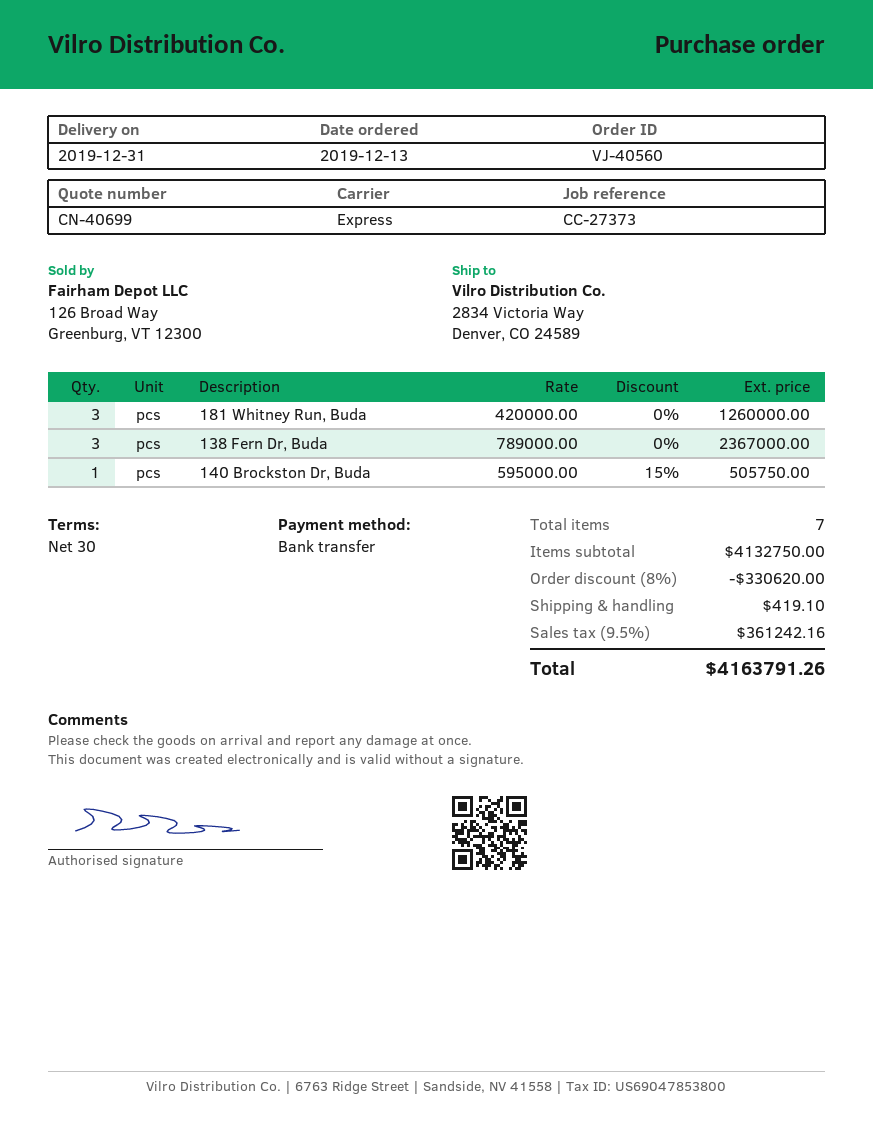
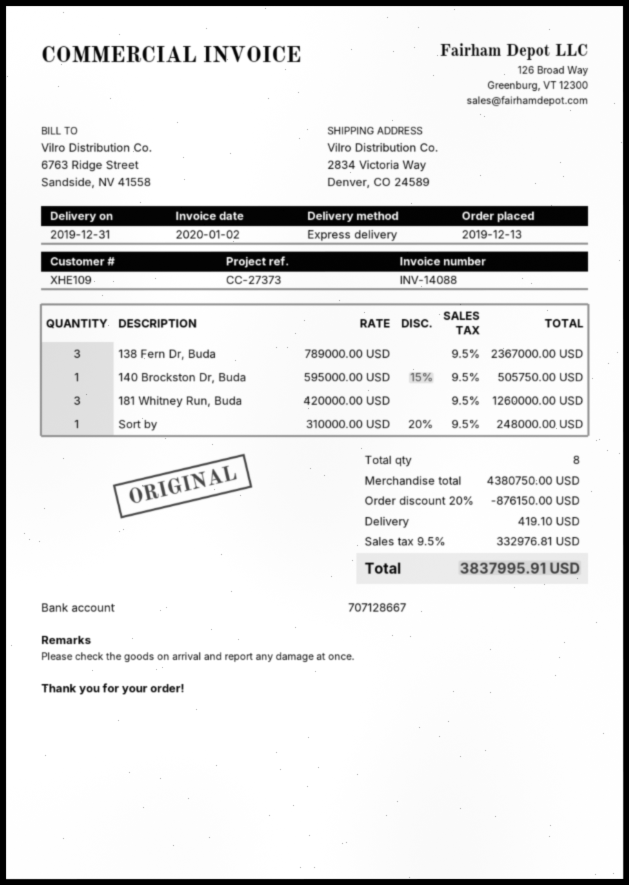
Sort by: none -> 1 x 310000.00 - 20% = 248000.00
total quantity: 7 -> 8
subtotal: 4132750.00 -> 4380750.00
discount: 8% = 330620.00 -> 20% = 876150.00
tax: 9.5% = 361242.16 -> 9.5% = 332976.81
total: 4163791.26 -> 3837995.91

